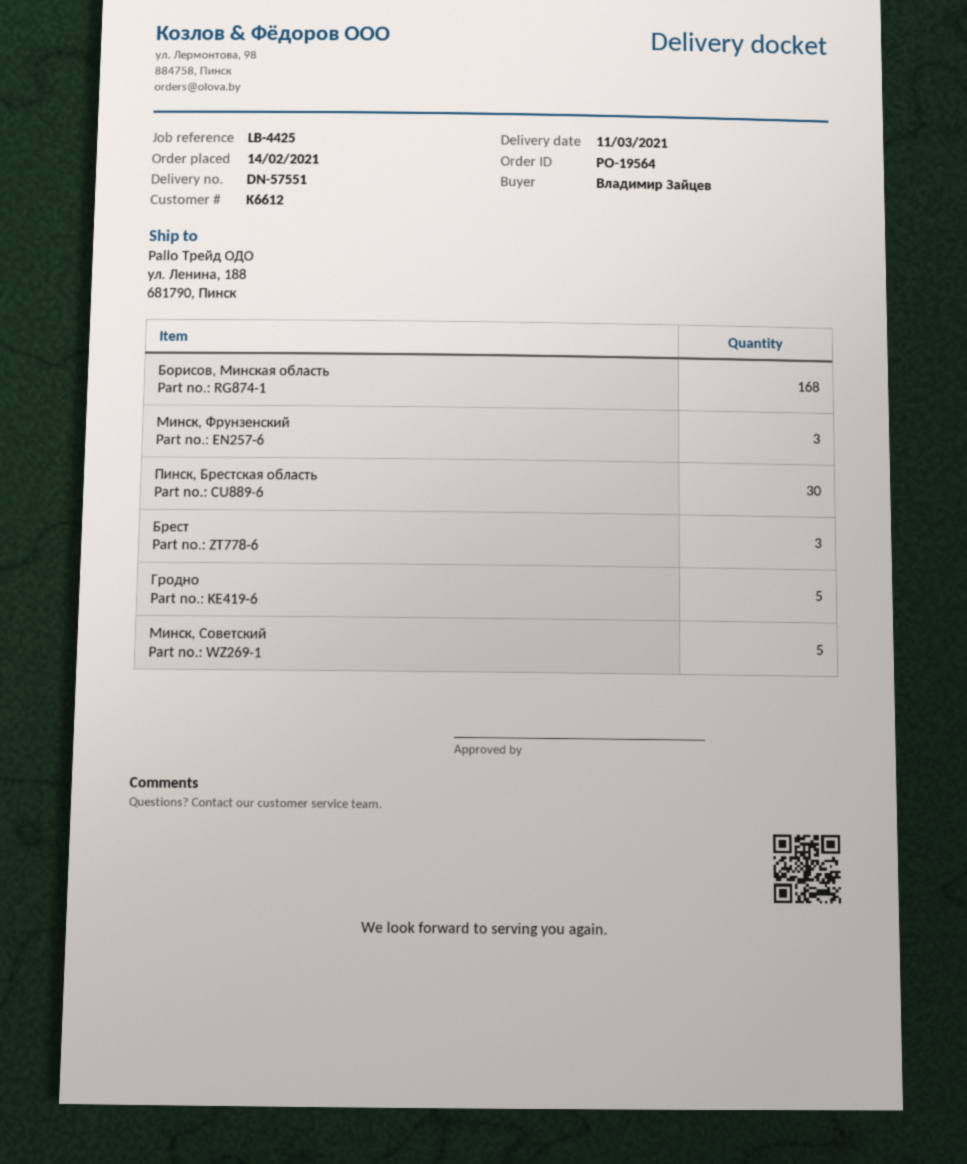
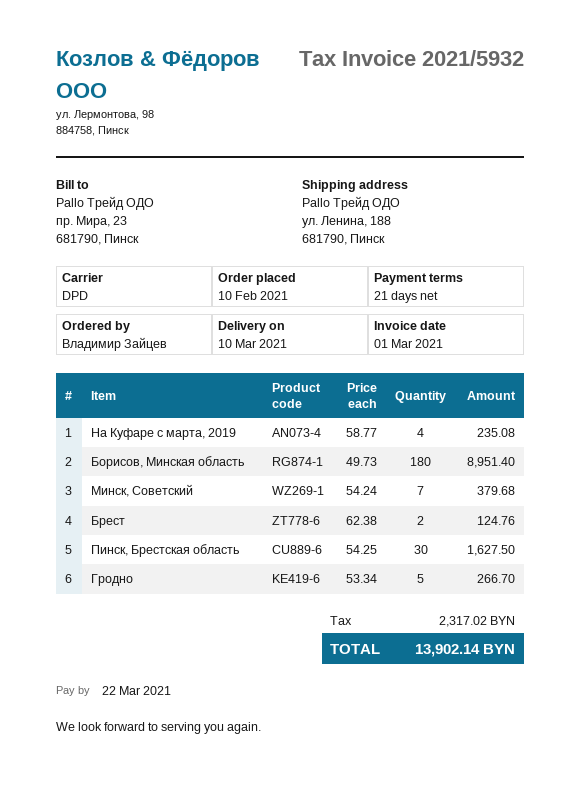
order date: 2021-02-14 -> 2021-02-10
delivery date: 2021-03-11 -> 2021-03-10
Борисов, Минская область: 168 -> 180
Минск, Фрунзенский: 3 -> none
Брест: 3 -> 2
Минск, Советский: 5 -> 7
На Куфаре с марта, 2019: none -> 4

